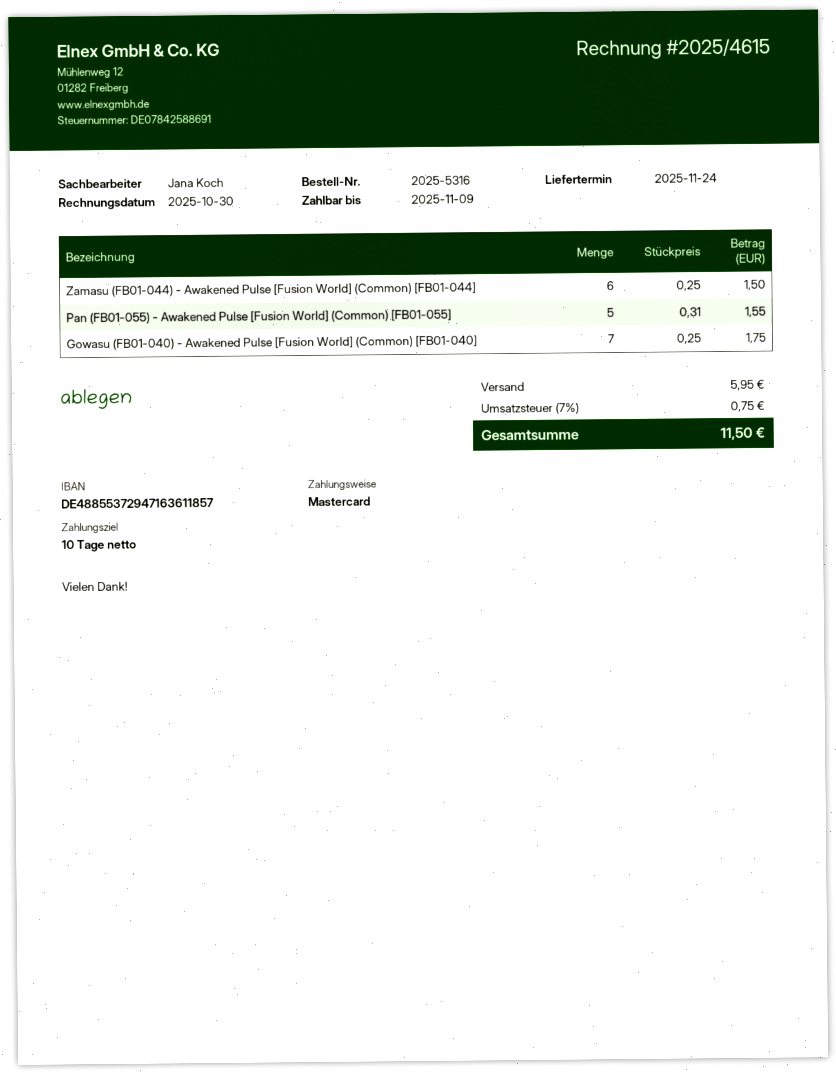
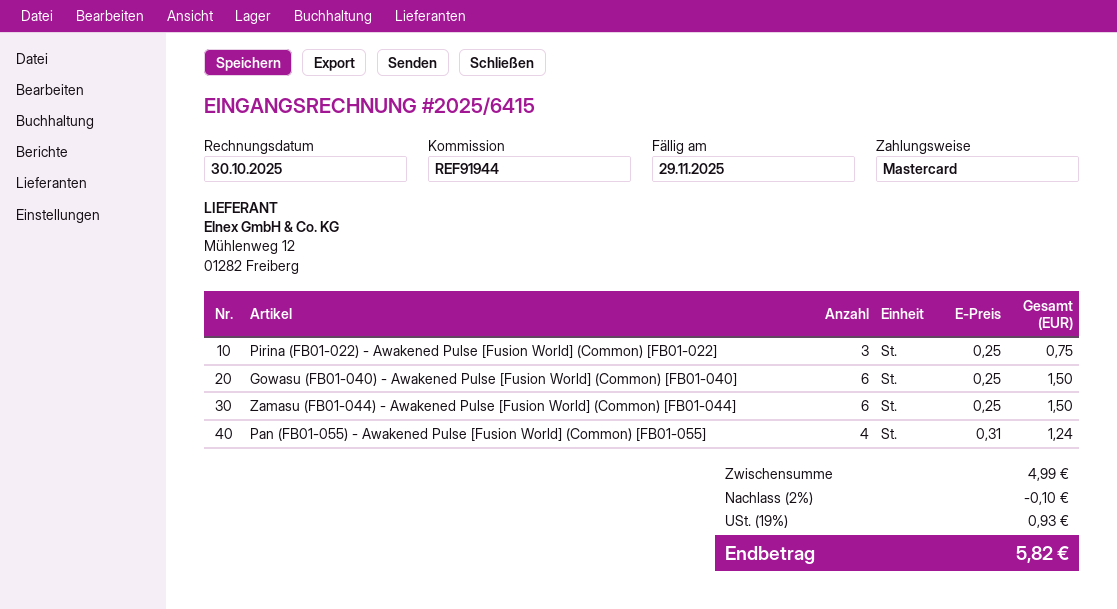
invoice number: 2025/4615 -> 2025/6415
due date: 2025-11-09 -> 2025-11-29
Pan (FB01-055) - Awakened Pulse [Fusion World] (Common) [FB01-055]: 5 x 0.31 = 1.55 -> 4 x 0.31 = 1.24
Gowasu (FB01-040) - Awakened Pulse [Fusion World] (Common) [FB01-040]: 7 x 0.25 = 1.75 -> 6 x 0.25 = 1.50
Pirina (FB01-022) - Awakened Pulse [Fusion World] (Common) [FB01-022]: none -> 3 x 0.25 = 0.75
discount: none -> 2% = 0.10
shipping: 5.95 -> none
tax: 7% = 0.75 -> 19% = 0.93
total: 11.50 -> 5.82

